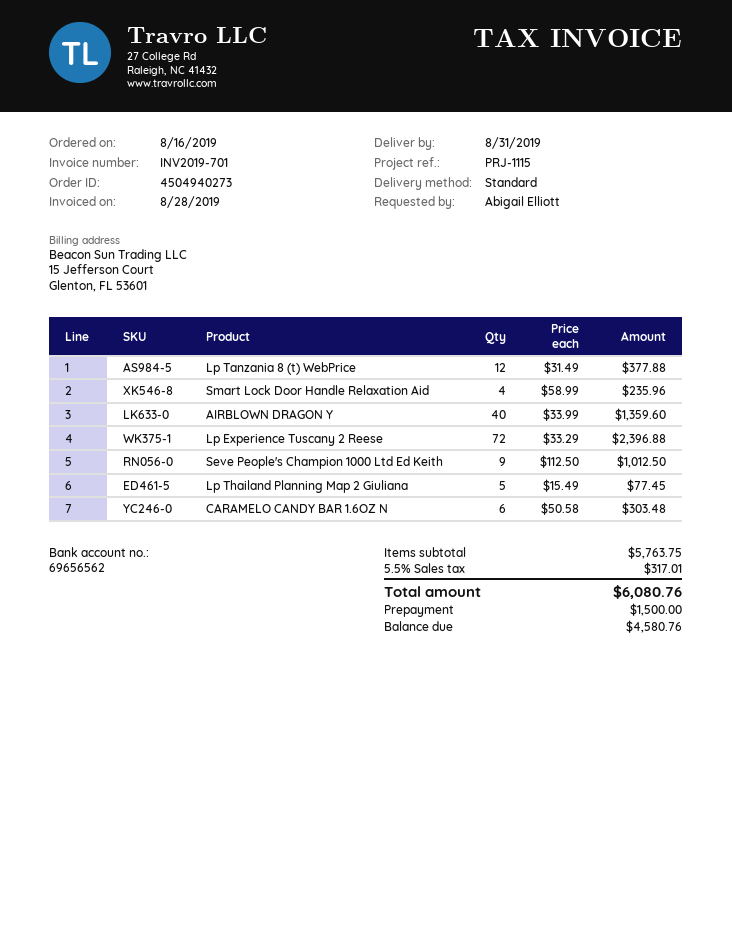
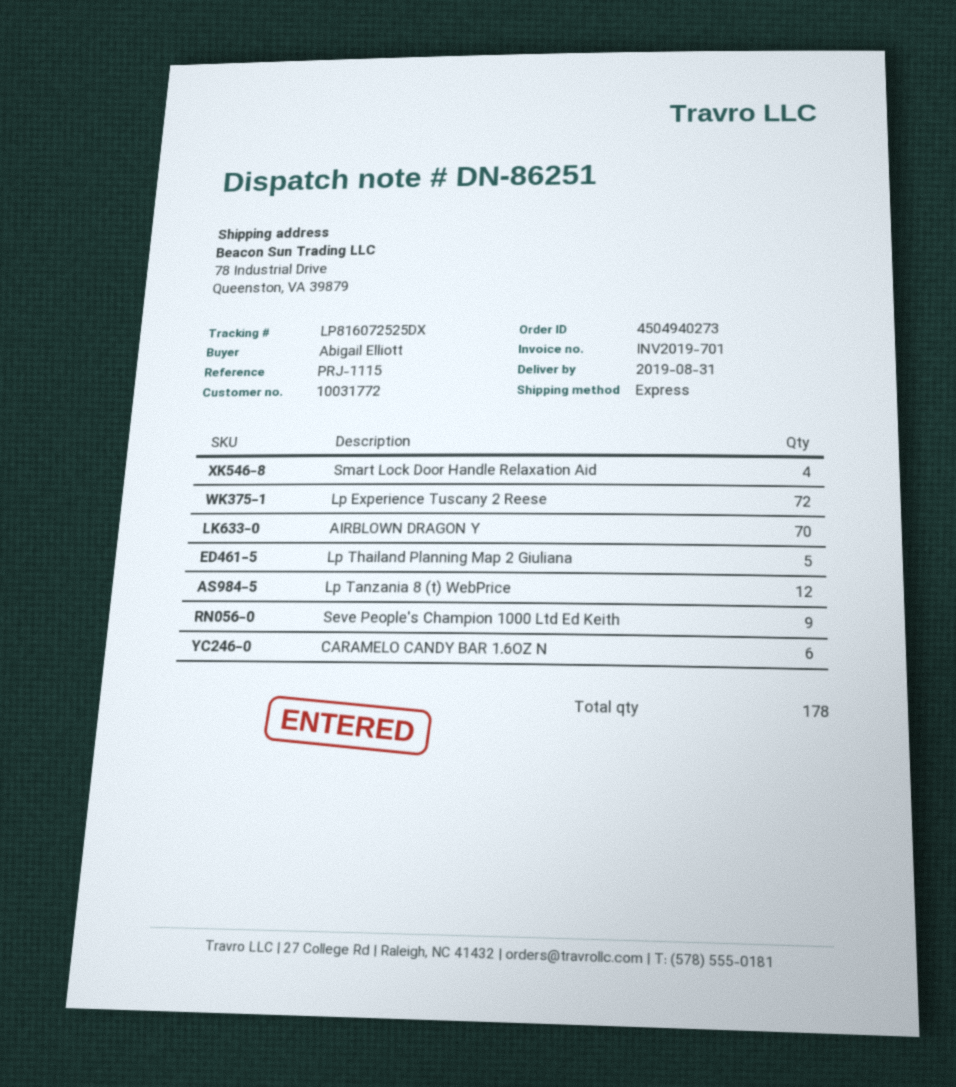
shipping method: standard -> express
AIRBLOWN DRAGON Y: 40 -> 70

